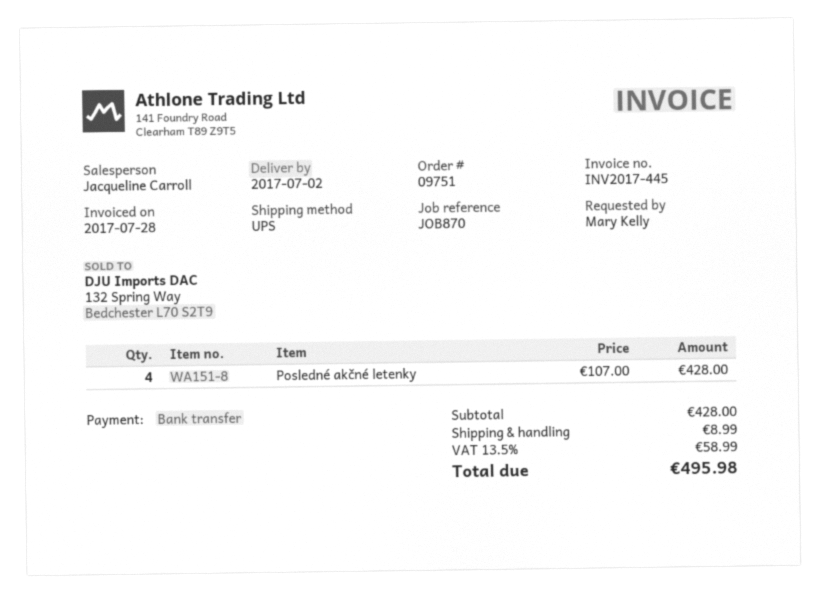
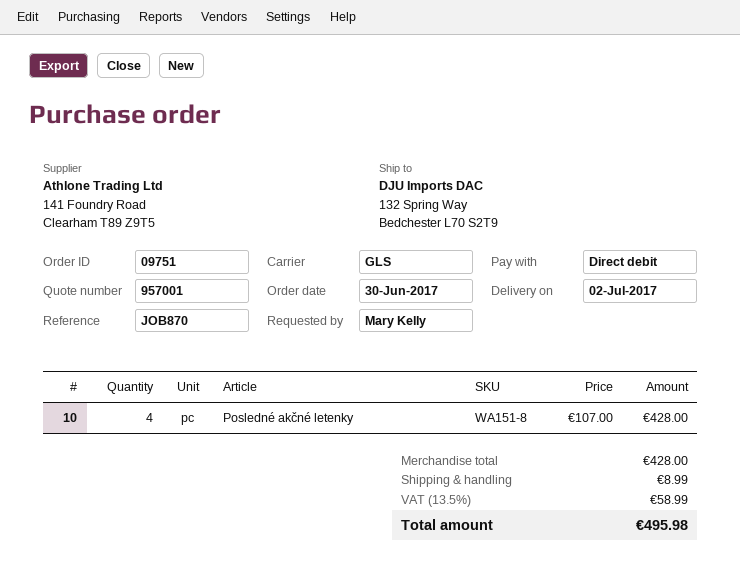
payment method: bank transfer -> direct debit
shipping method: UPS -> GLS

